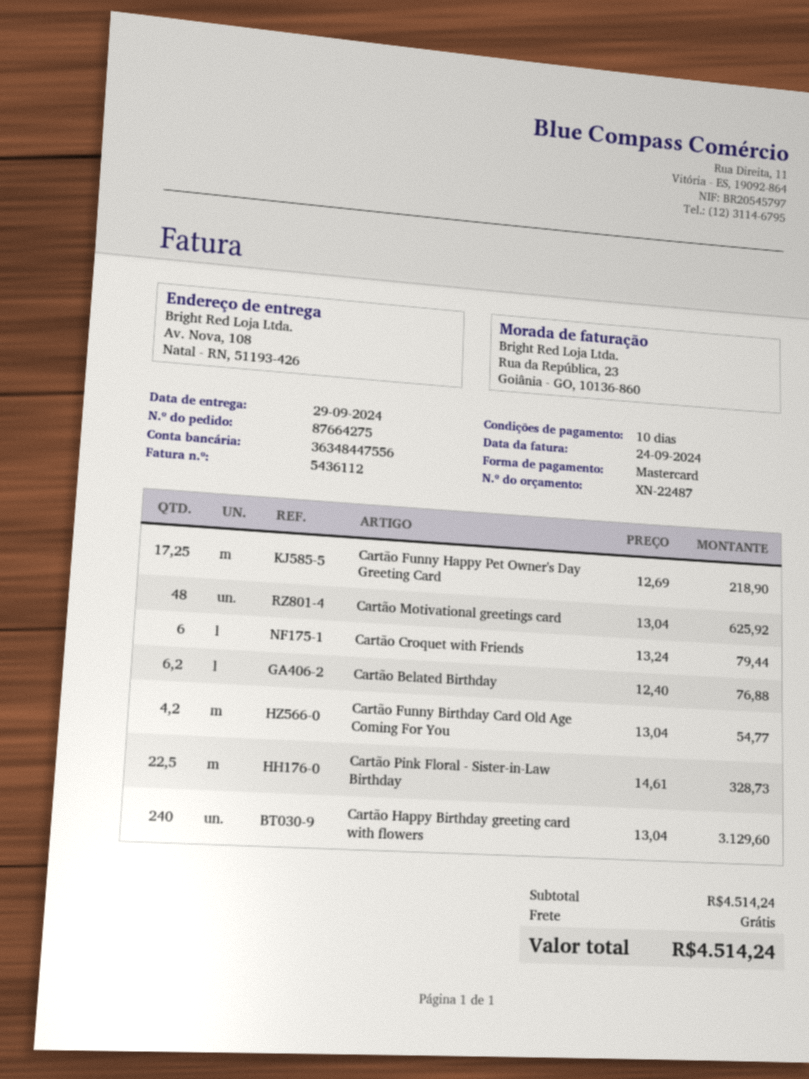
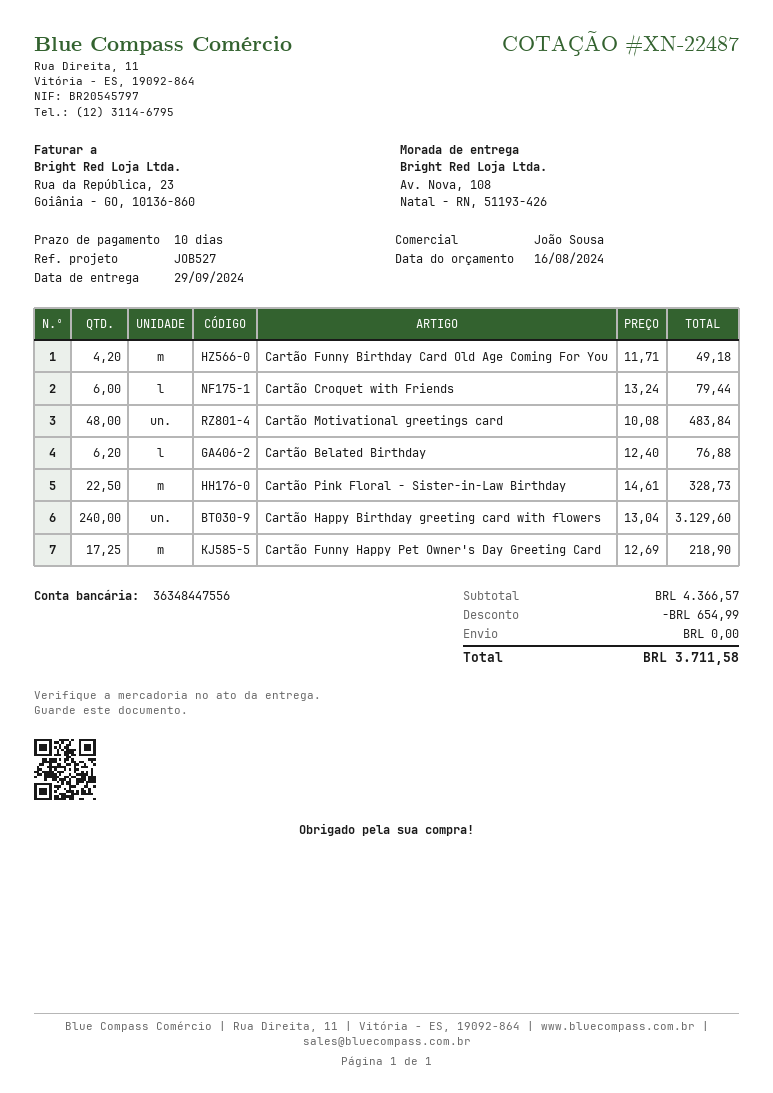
Cartão Motivational greetings card: 48 x 13.04 = 625.92 -> 48 x 10.08 = 483.84
Cartão Funny Birthday Card Old Age Coming For You: 4.2 x 13.04 = 54.77 -> 4.2 x 11.71 = 49.18
subtotal: 4514.24 -> 4366.57
discount: none -> 654.99
total: 4514.24 -> 3711.58

